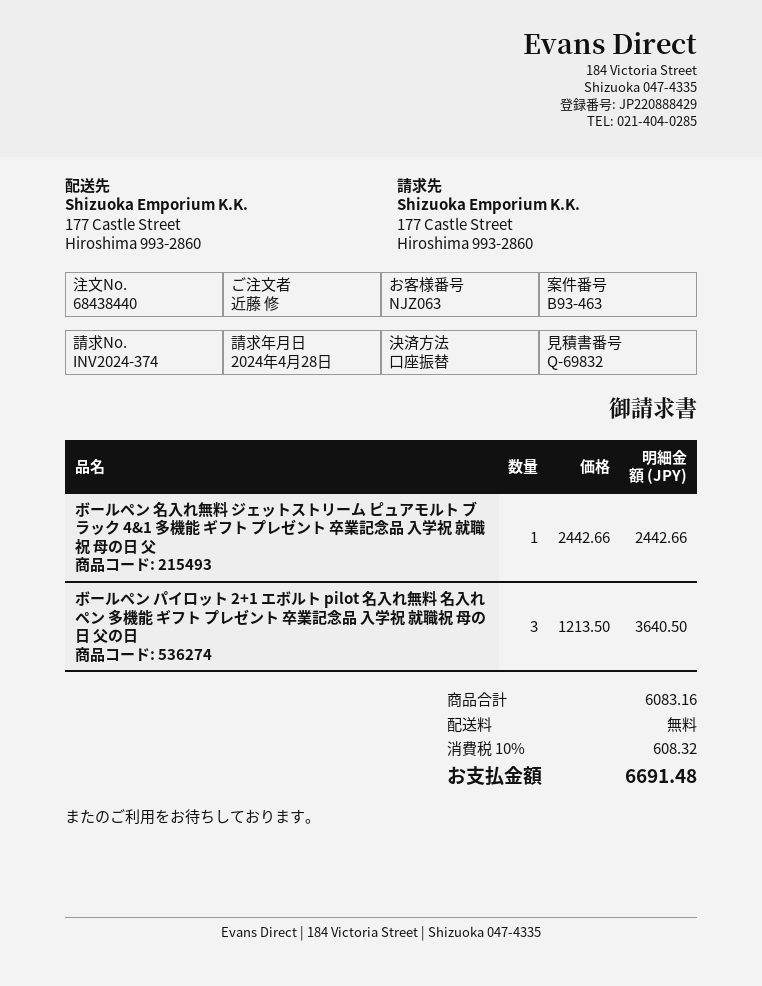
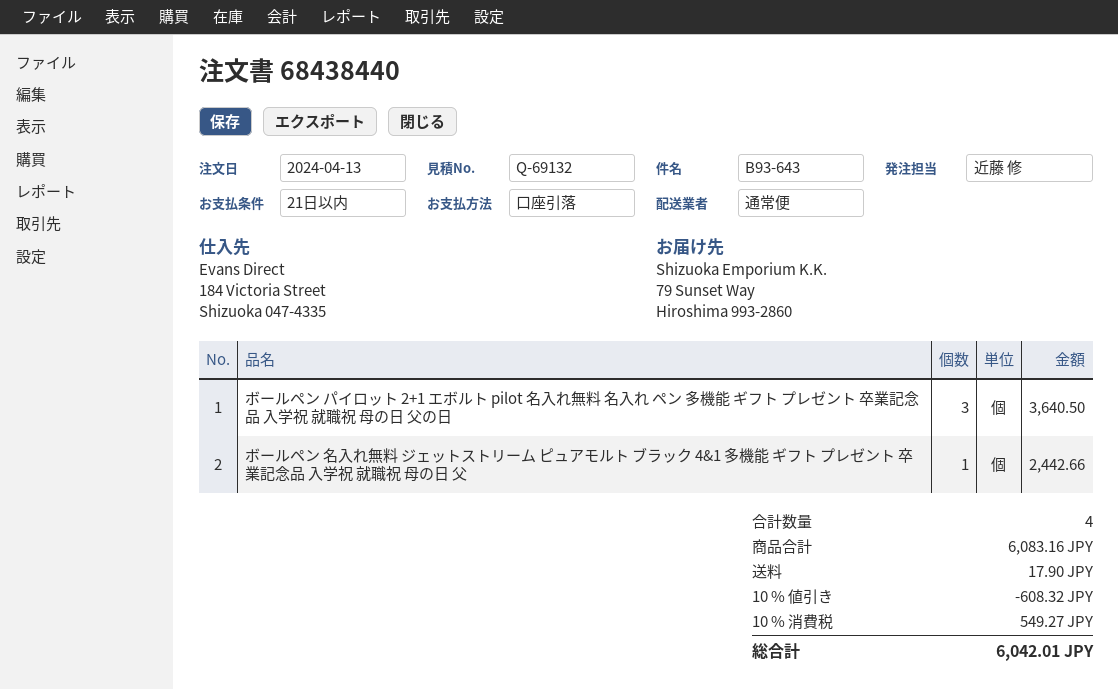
quote number: Q-69832 -> Q-69132
reference: B93-463 -> B93-643
ship to: 177 Castle Street, Hiroshima 993-2860 -> 79 Sunset Way, Hiroshima 993-2860
discount: none -> 10% = 608.32
shipping: 0.00 -> 17.90
tax: 10% = 608.32 -> 10% = 549.27
total: 6691.48 -> 6042.01

